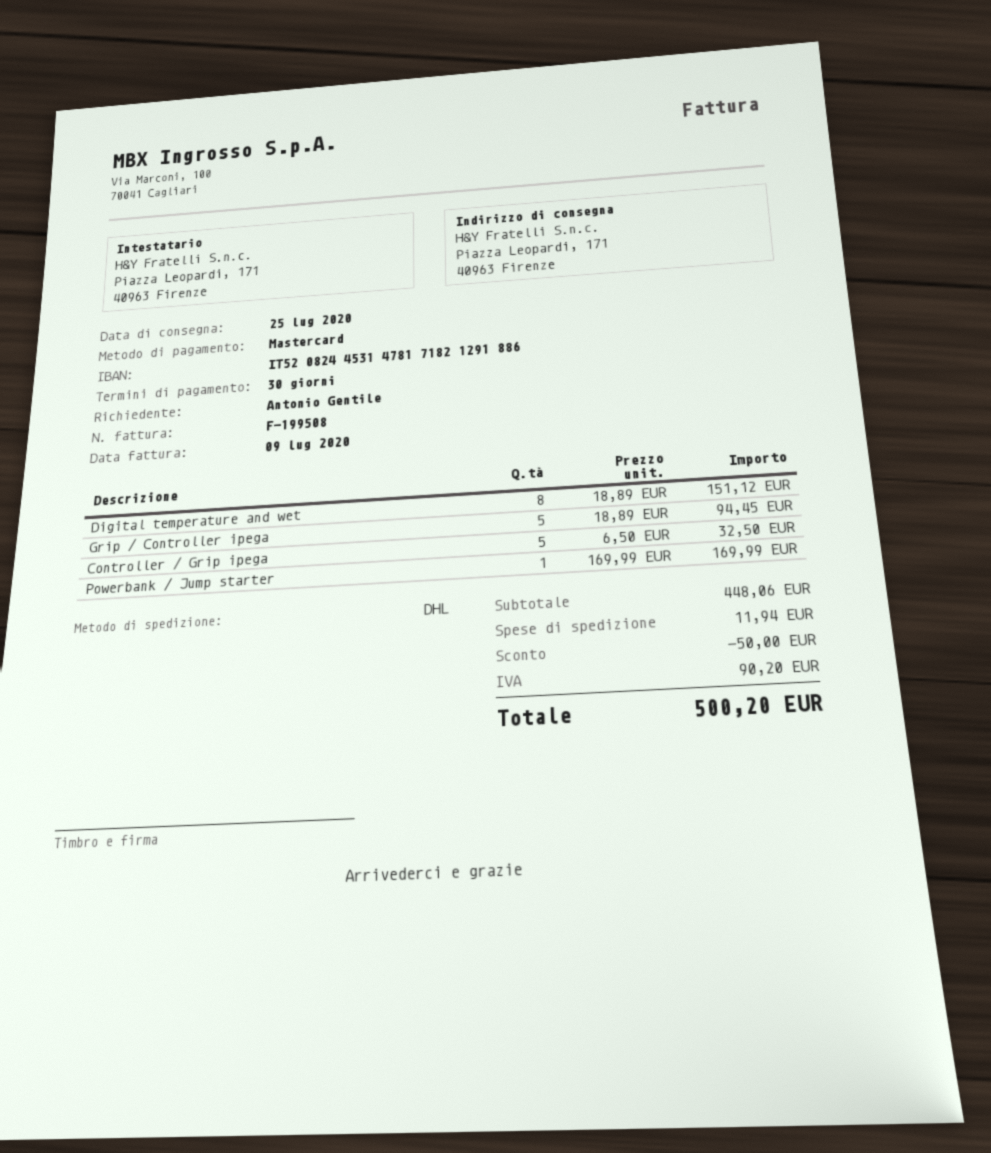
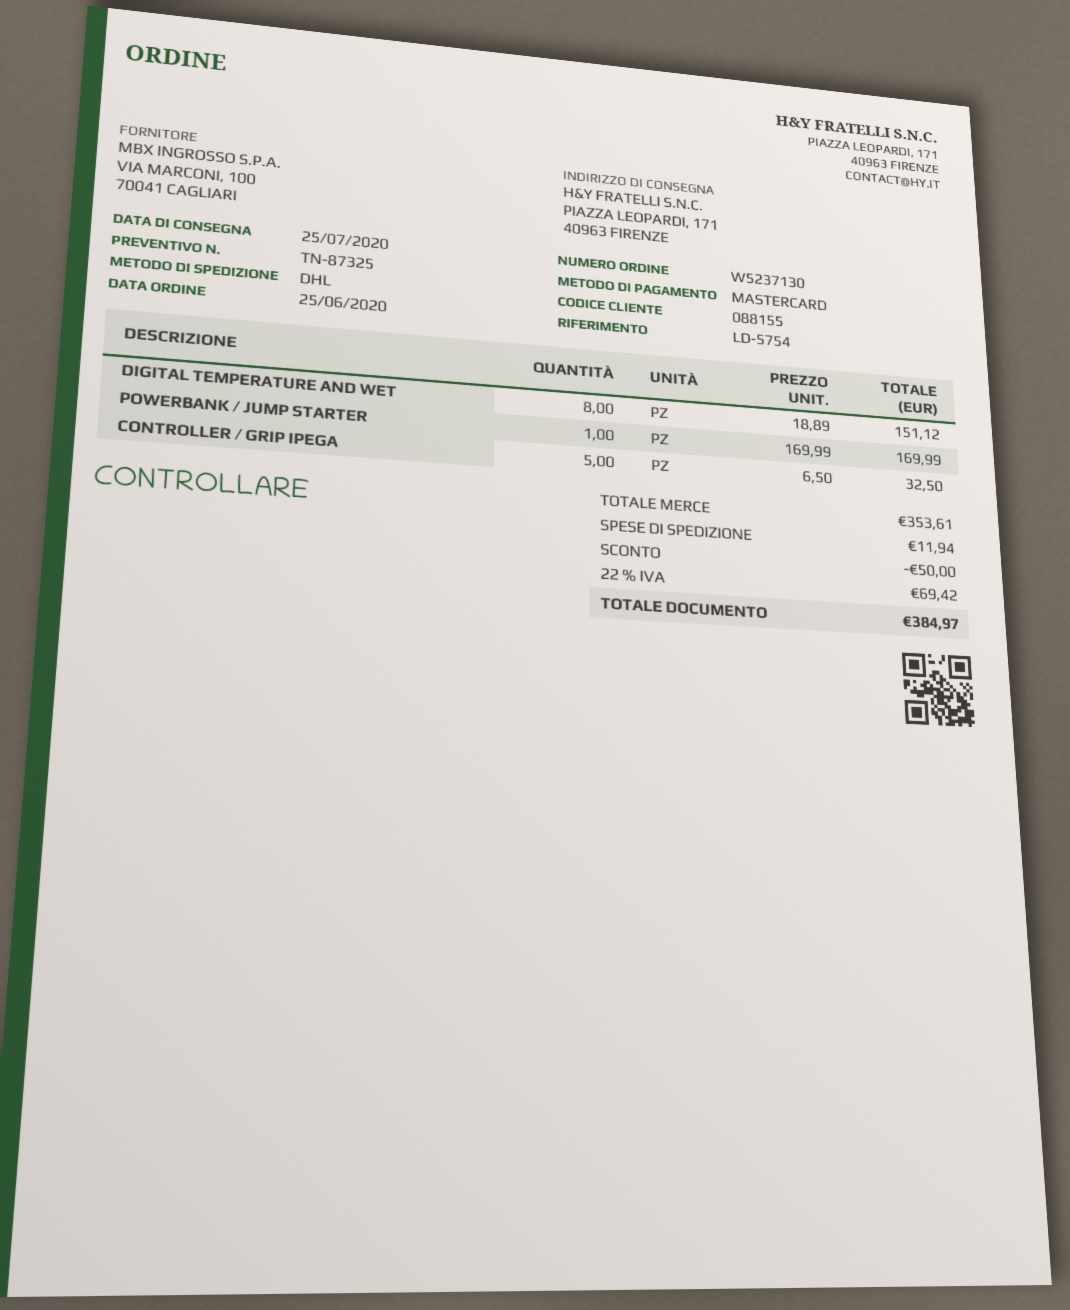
Grip / Controller ipega: 5 x 18.89 = 94.45 -> none
subtotal: 448.06 -> 353.61
tax: 90.20 -> 69.42
total: 500.20 -> 384.97

